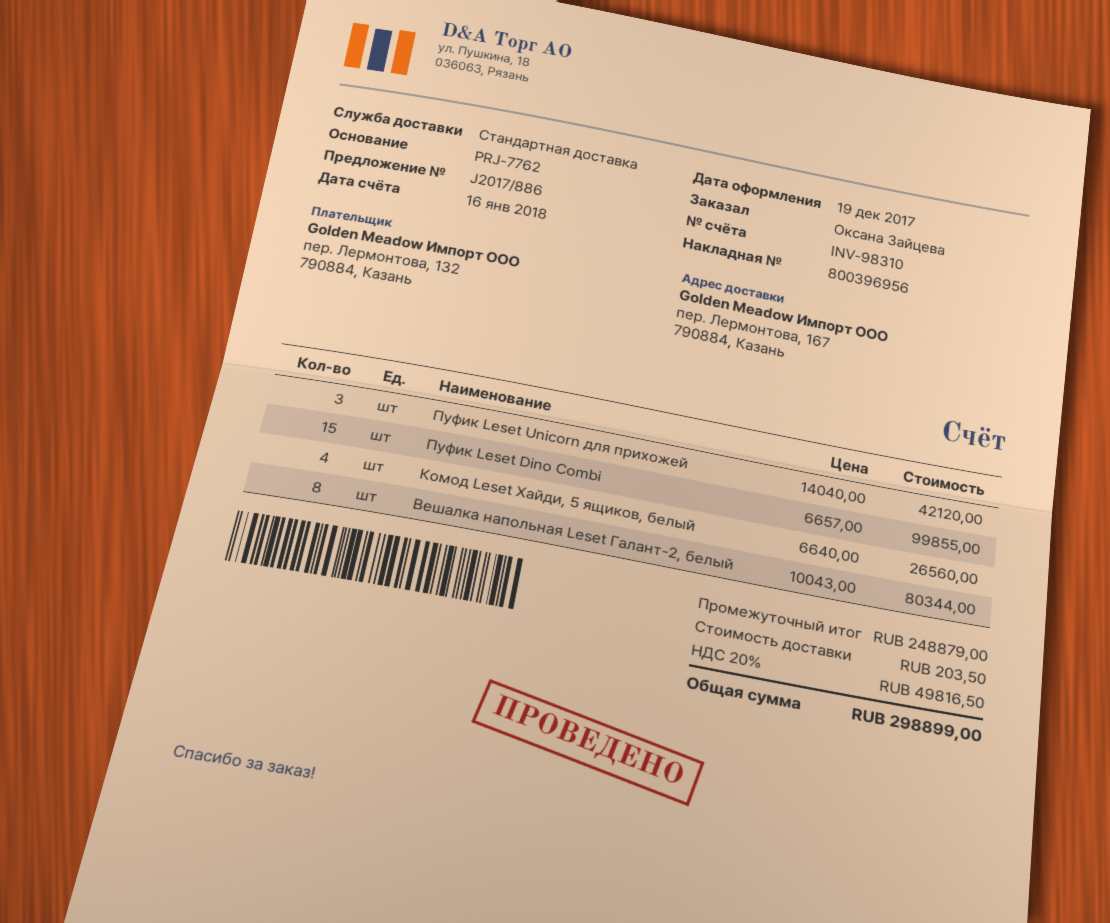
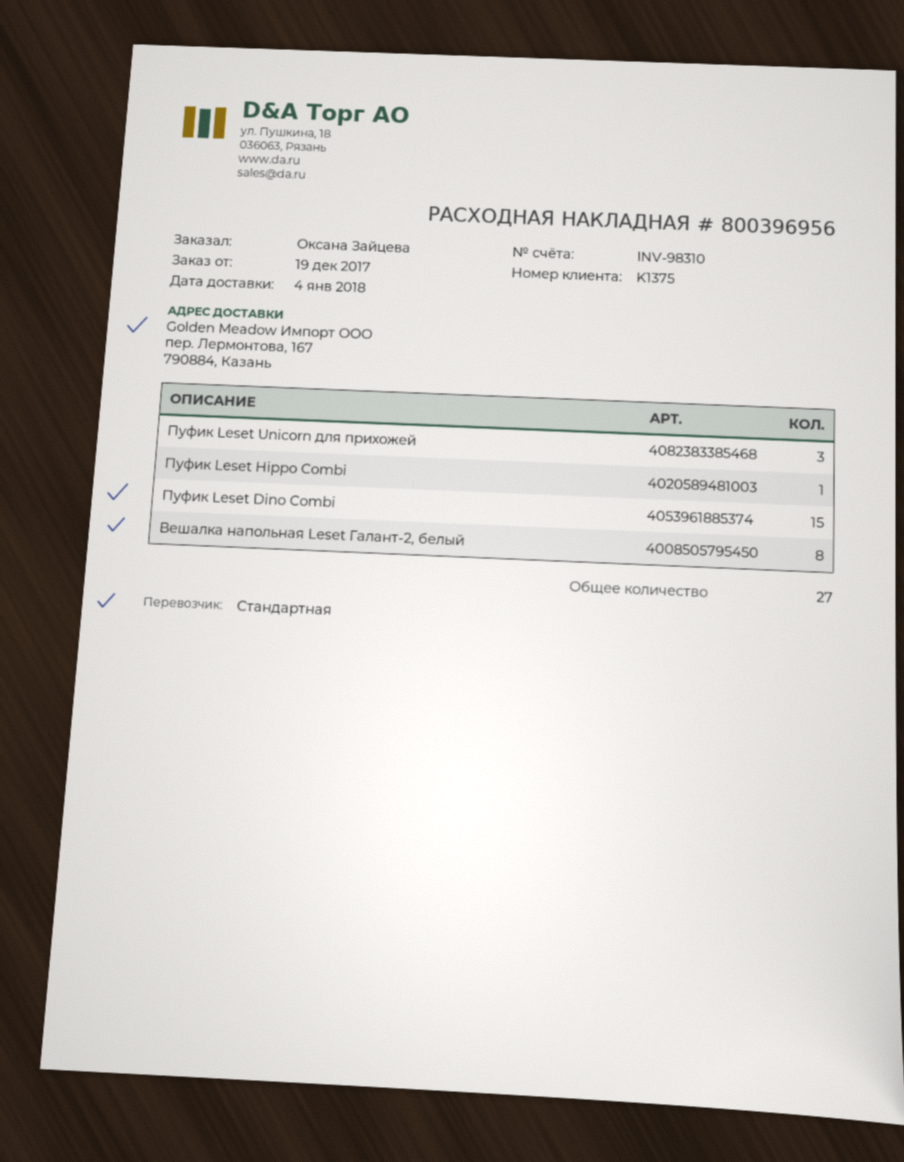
Комод Leset Хайди, 5 ящиков, белый: 4 -> none
Пуфик Leset Hippo Combi: none -> 1

